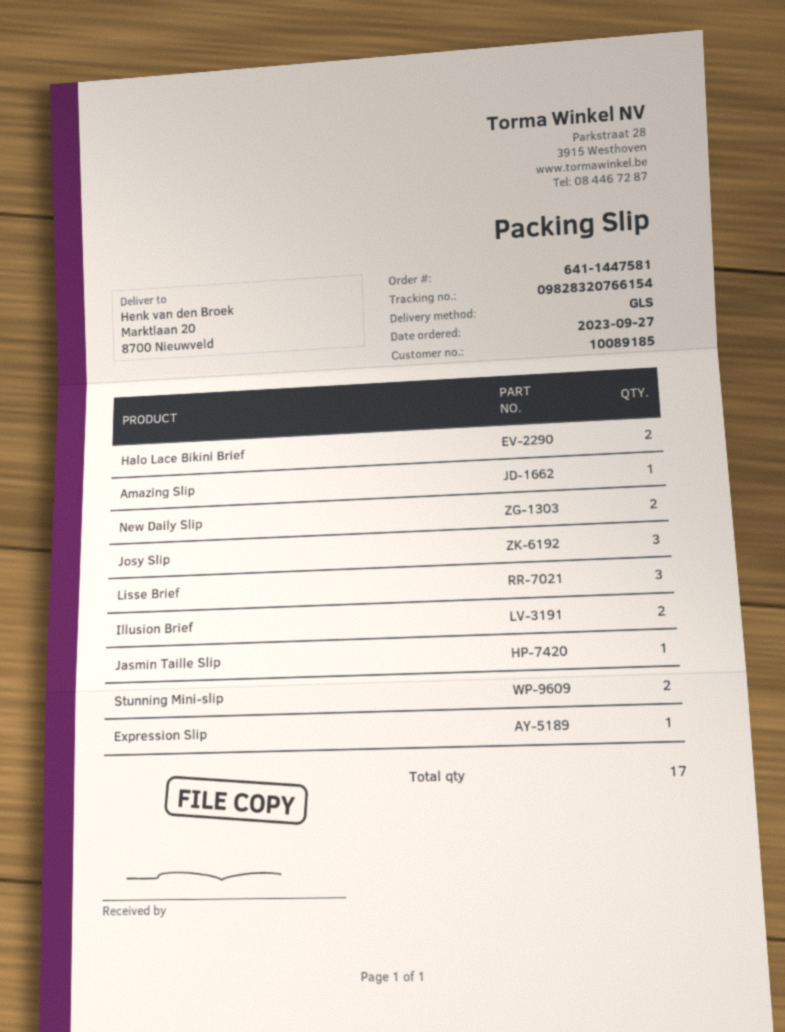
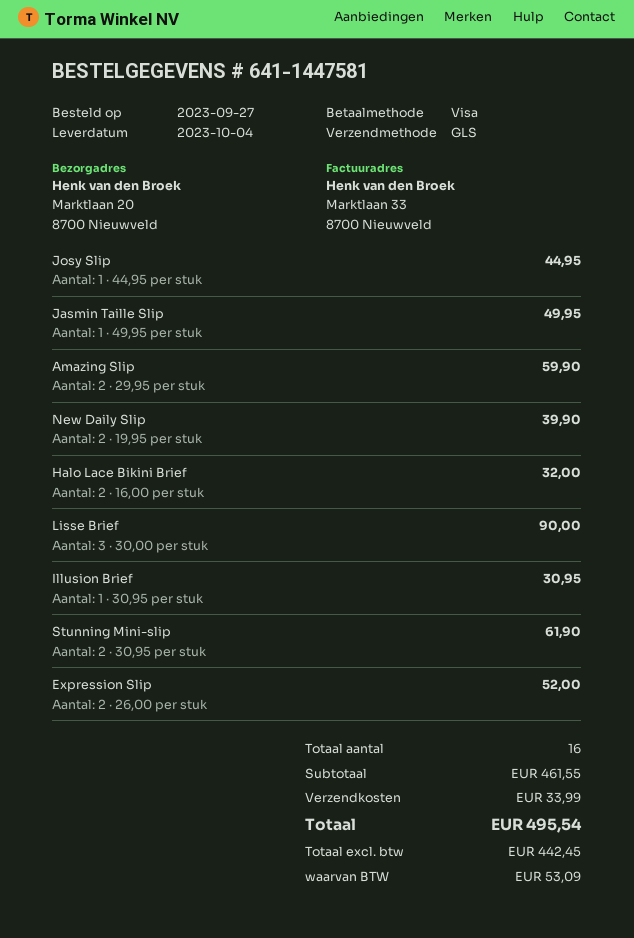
Amazing Slip: 1 -> 2
Josy Slip: 3 -> 1
Illusion Brief: 2 -> 1
Expression Slip: 1 -> 2
total quantity: 17 -> 16

